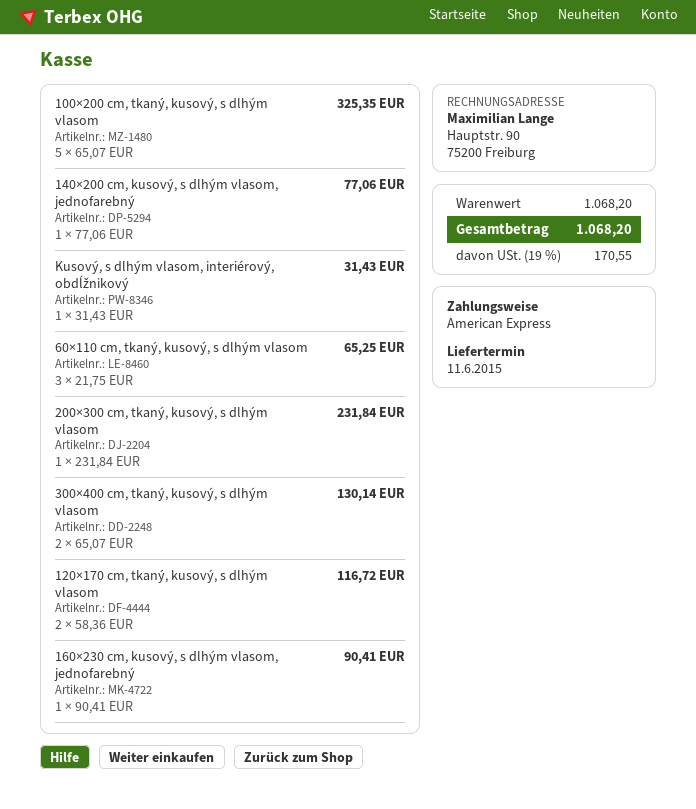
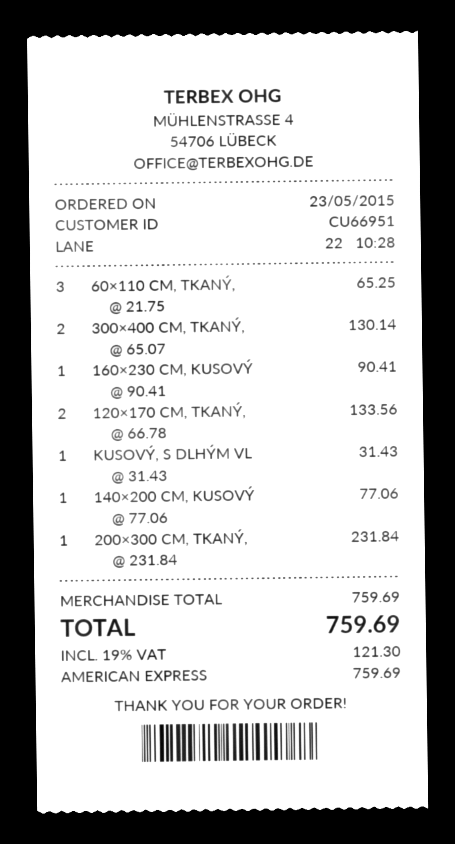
100×200 cm, tkaný, kusový, s dlhým vlasom: 5 x 65.07 = 325.35 -> none
120×170 cm, tkaný, kusový, s dlhým vlasom: 2 x 58.36 = 116.72 -> 2 x 66.78 = 133.56
subtotal: 1068.20 -> 759.69
tax: 19% = 170.55 -> 19% = 121.30
total: 1068.20 -> 759.69

